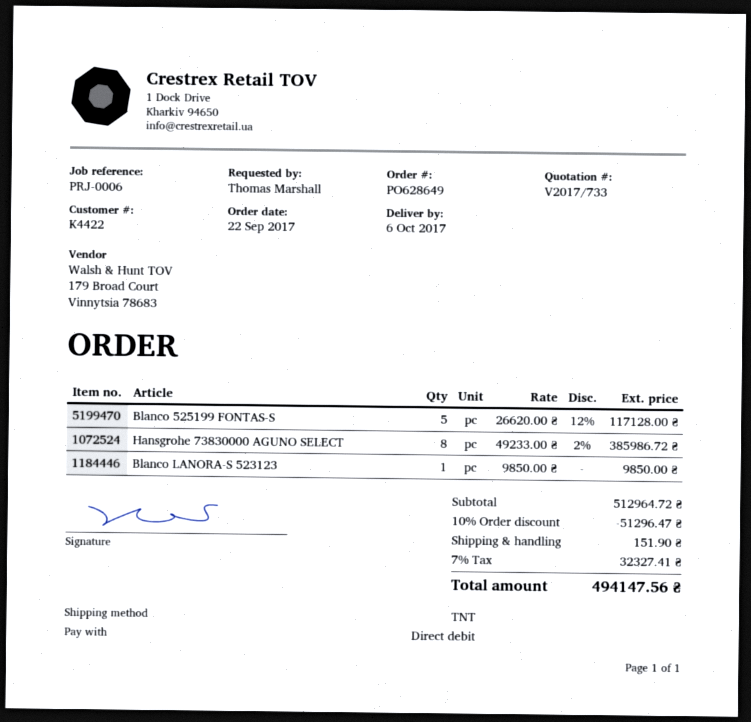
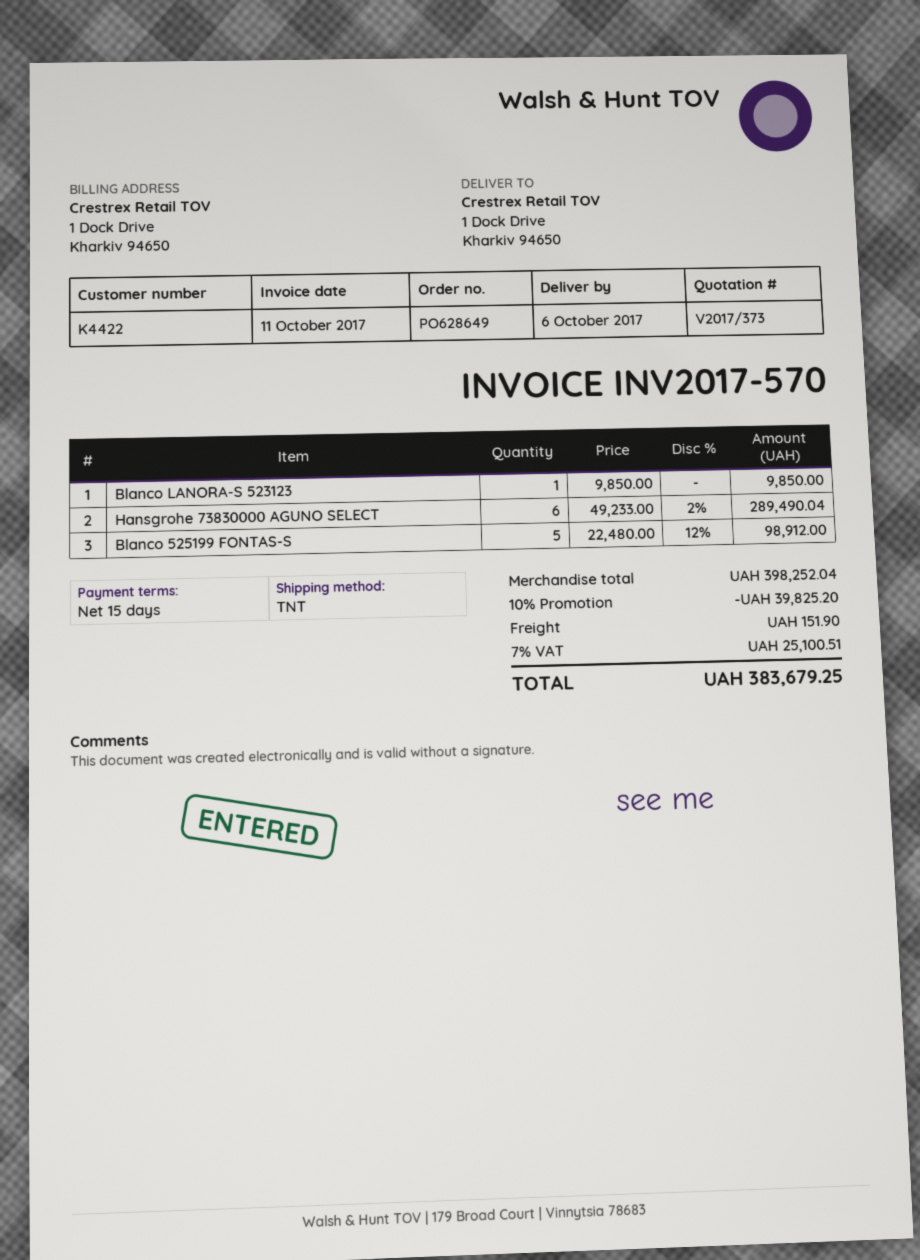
quote number: V2017/733 -> V2017/373
Blanco 525199 FONTAS-S: 5 x 26620.00 - 12% = 117128.00 -> 5 x 22480.00 - 12% = 98912.00
Hansgrohe 73830000 AGUNO SELECT: 8 x 49233.00 - 2% = 385986.72 -> 6 x 49233.00 - 2% = 289490.04
subtotal: 512964.72 -> 398252.04
discount: 10% = 51296.47 -> 10% = 39825.20
tax: 7% = 32327.41 -> 7% = 25100.51
total: 494147.56 -> 383679.25

